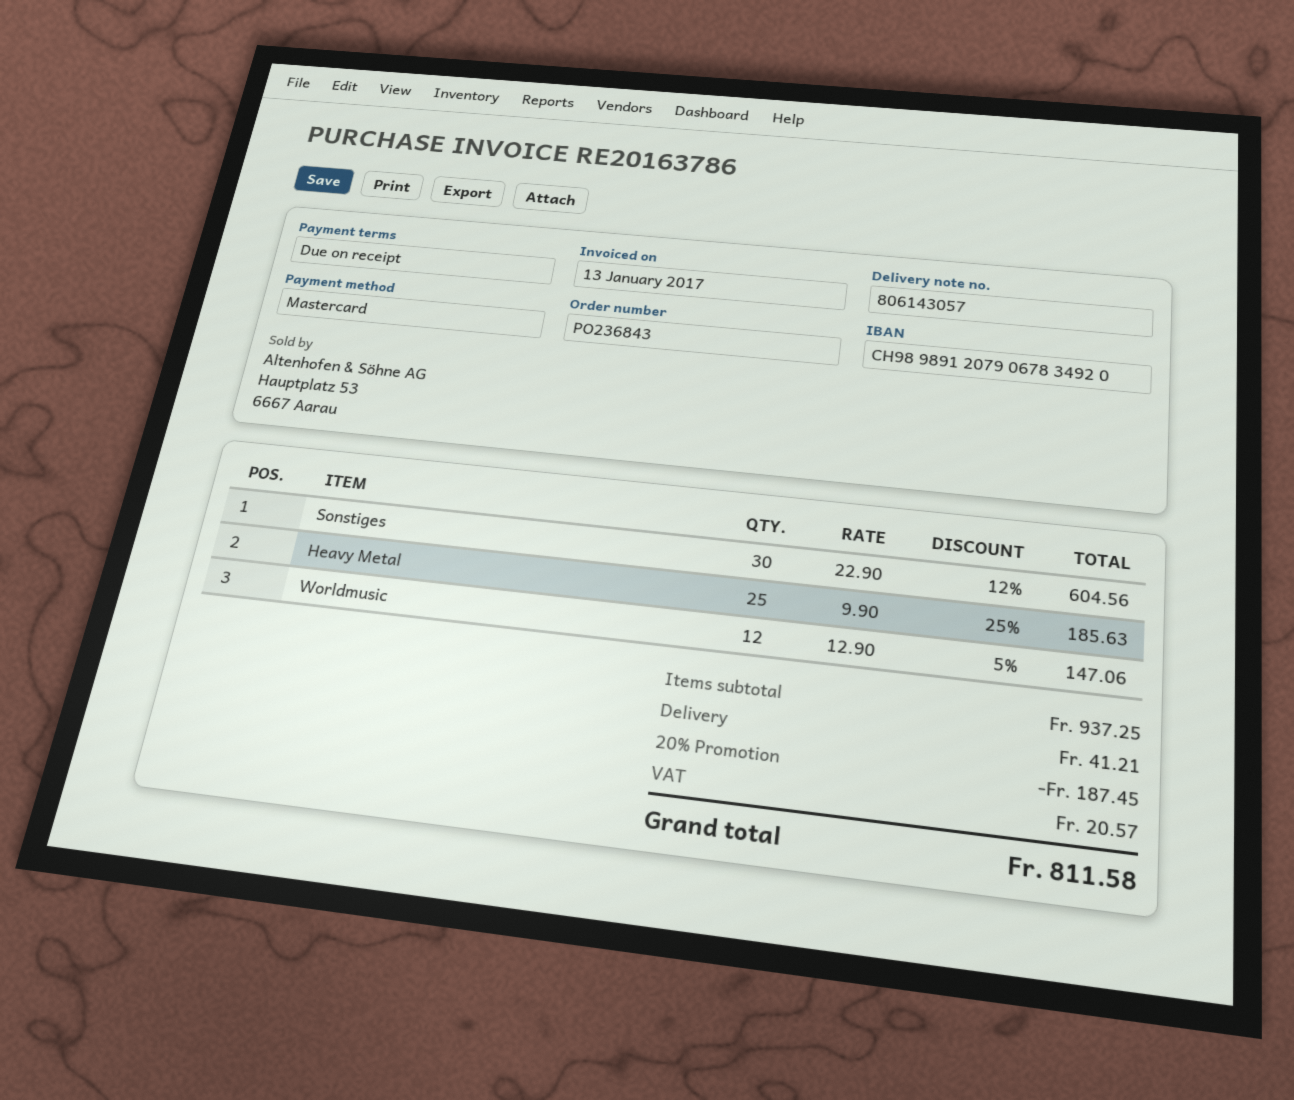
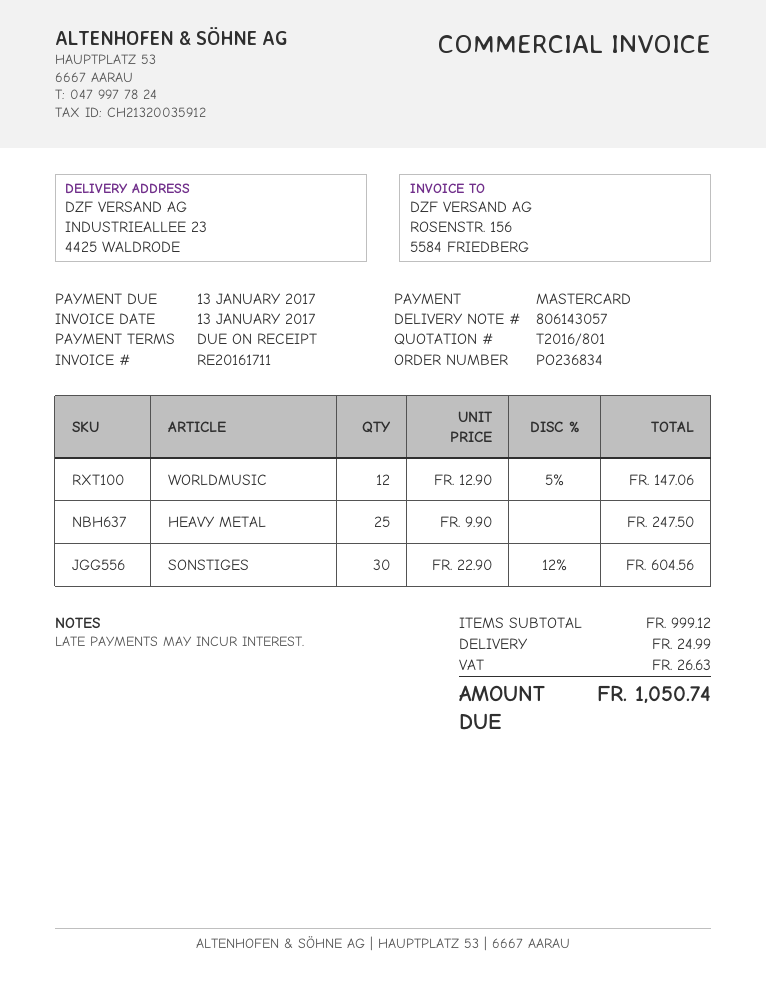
order number: PO236843 -> PO236834
invoice number: RE20163786 -> RE20161711
Heavy Metal: 25 x 9.90 - 25% = 185.63 -> 25 x 9.90 = 247.50
subtotal: 937.25 -> 999.12
discount: 20% = 187.45 -> none
shipping: 41.21 -> 24.99
tax: 20.57 -> 26.63
total: 811.58 -> 1050.74

